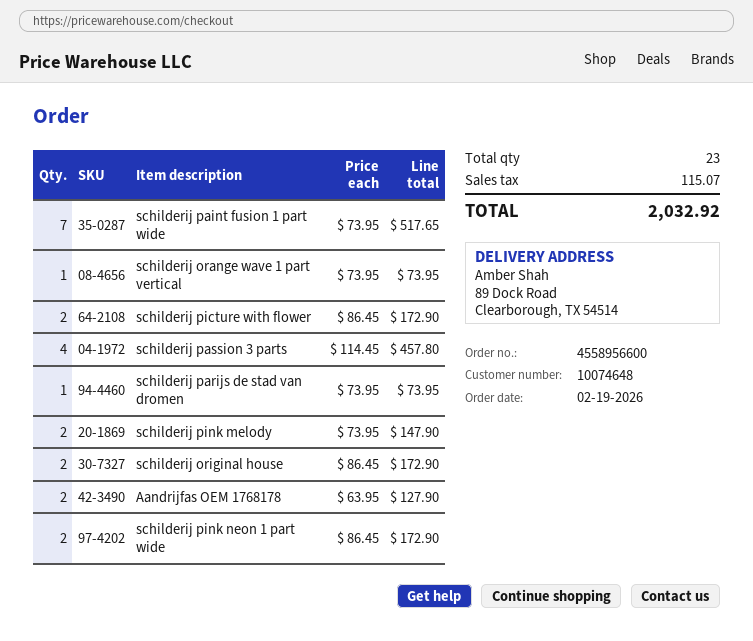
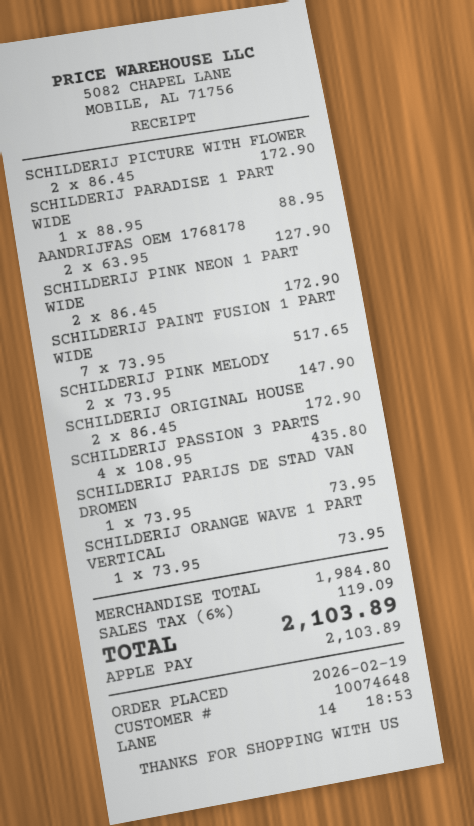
schilderij passion 3 parts: 4 x 114.45 = 457.80 -> 4 x 108.95 = 435.80
SCHILDERIJ PARADISE 1 PART WIDE: none -> 1 x 88.95 = 88.95
tax: 115.07 -> 119.09
total: 2032.92 -> 2103.89

